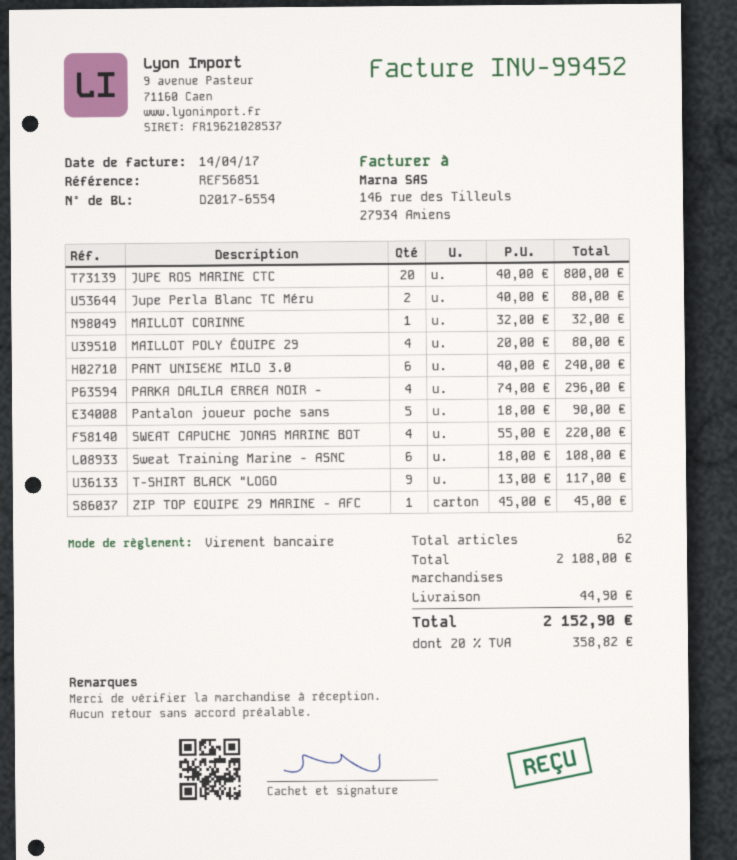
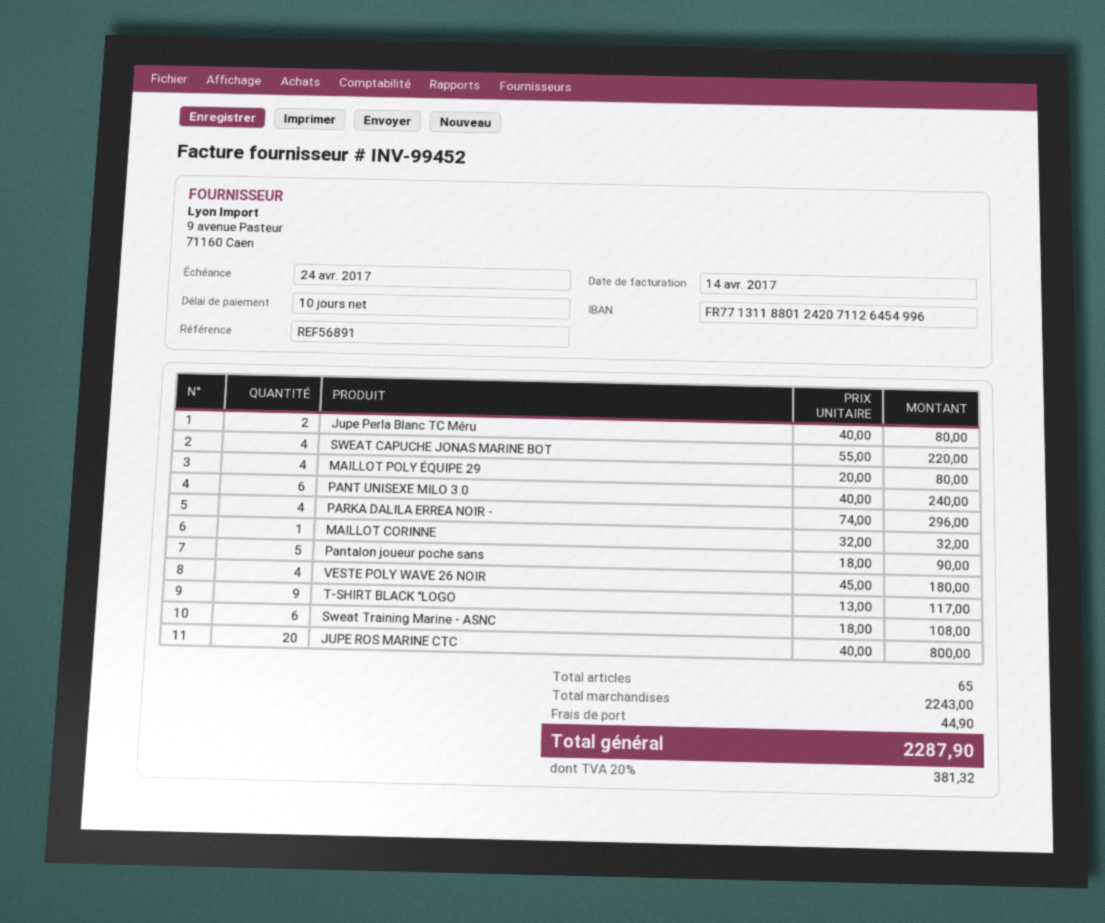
reference: REF56851 -> REF56891
ZIP TOP EQUIPE 29 MARINE - AFC: 1 x 45.00 = 45.00 -> none
VESTE POLY WAVE 26 NOIR: none -> 4 x 45.00 = 180.00
total quantity: 62 -> 65
subtotal: 2108.00 -> 2243.00
tax: 20% = 358.82 -> 20% = 381.32
total: 2152.90 -> 2287.90

